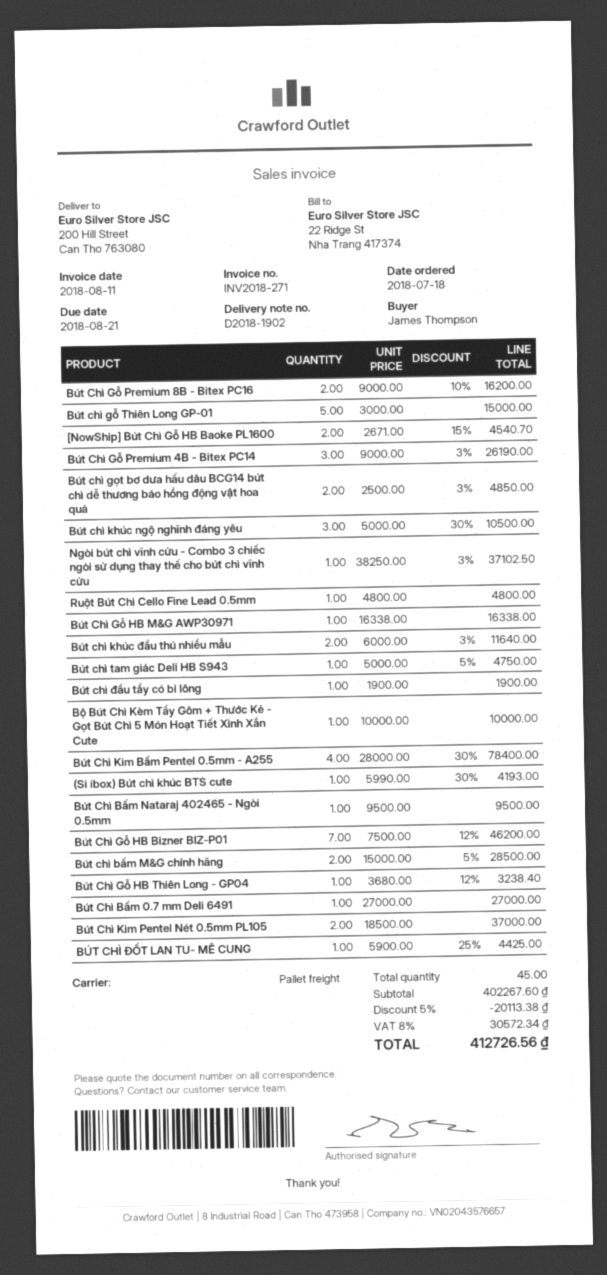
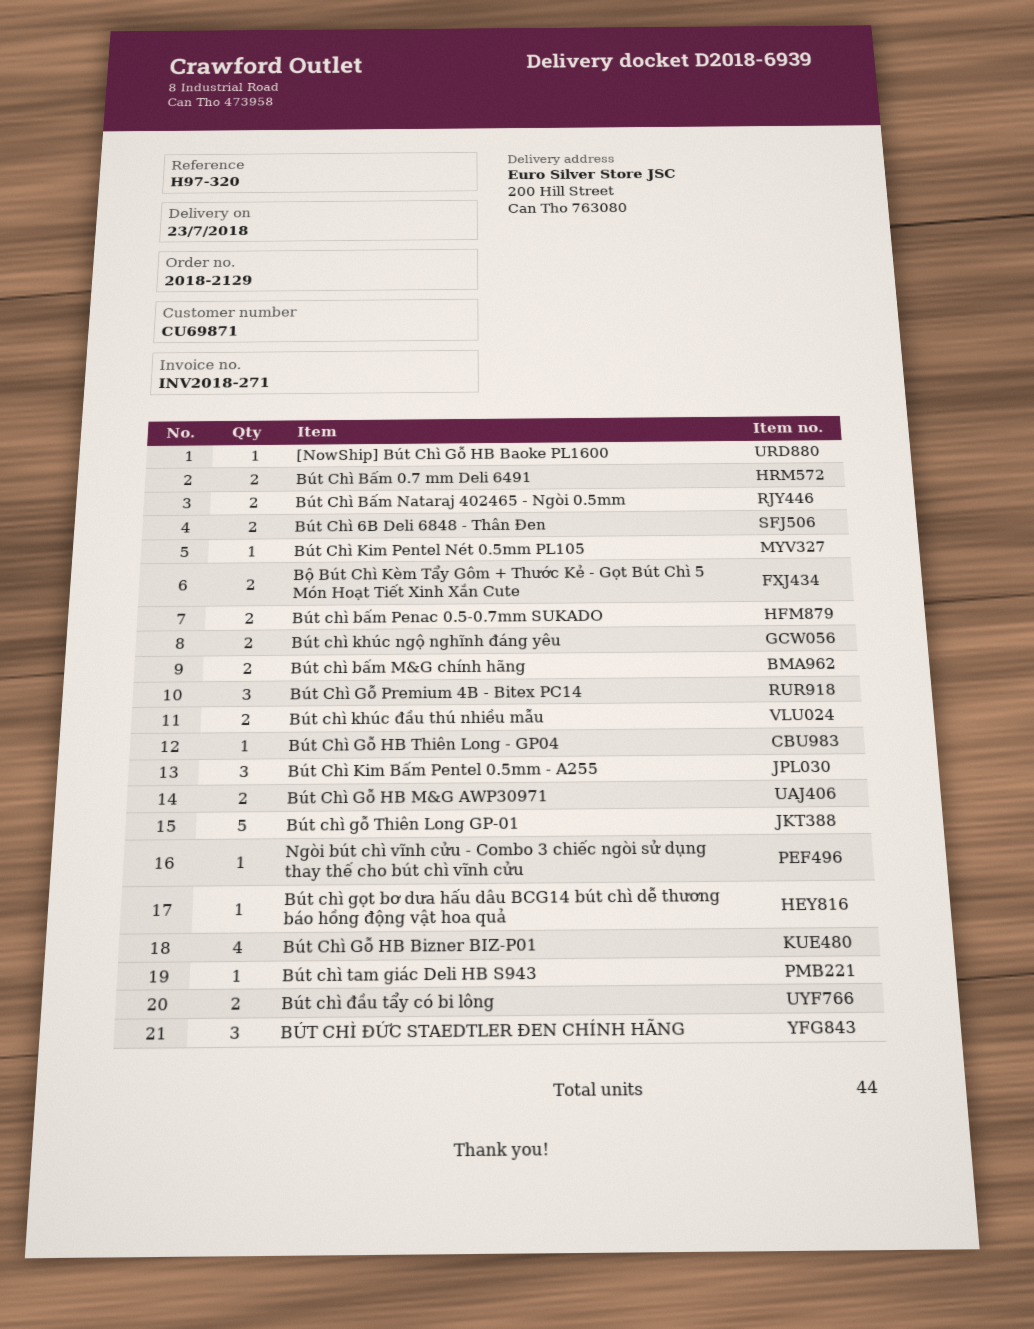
delivery note number: D2018-1902 -> D2018-6939
Bút Chì Gỗ Premium 8B - Bitex PC16: 2 -> none
[NowShip] Bút Chì Gỗ HB Baoke PL1600: 2 -> 1
Bút chì gọt bơ dưa hấu dâu BCG14 bút chì dễ thương báo hồng động vật hoa quả: 2 -> 1
Bút chì khúc ngộ nghĩnh đáng yêu: 3 -> 2
Ruột Bút Chì Cello Fine Lead 0.5mm: 1 -> none
Bút Chì Gỗ HB M&G AWP30971: 1 -> 2
Bút chì đầu tẩy có bi lông: 1 -> 2
Bộ Bút Chì Kèm Tẩy Gôm + Thước Kẻ - Gọt Bút Chì 5 Món Hoạt Tiết Xinh Xắn Cute: 1 -> 2
Bút Chì Kim Bấm Pentel 0.5mm - A255: 4 -> 3
(Sỉ ibox) Bút chì khúc BTS cute: 1 -> none
Bút Chì Bấm Nataraj 402465 - Ngòi 0.5mm: 1 -> 2
Bút Chì Gỗ HB Bizner BIZ-P01: 7 -> 4
Bút Chì Bấm 0.7 mm Deli 6491: 1 -> 2
Bút Chì Kim Pentel Nét 0.5mm PL105: 2 -> 1
BÚT CHÌ ĐỐT LAN TU- MÊ CUNG: 1 -> none
Bút Chì 6B Deli 6848 - Thân Đen: none -> 2
Bút chì bấm Penac 0.5-0.7mm SUKADO: none -> 2
BÚT CHÌ ĐỨC STAEDTLER ĐEN CHÍNH HÃNG: none -> 3
total quantity: 45 -> 44

